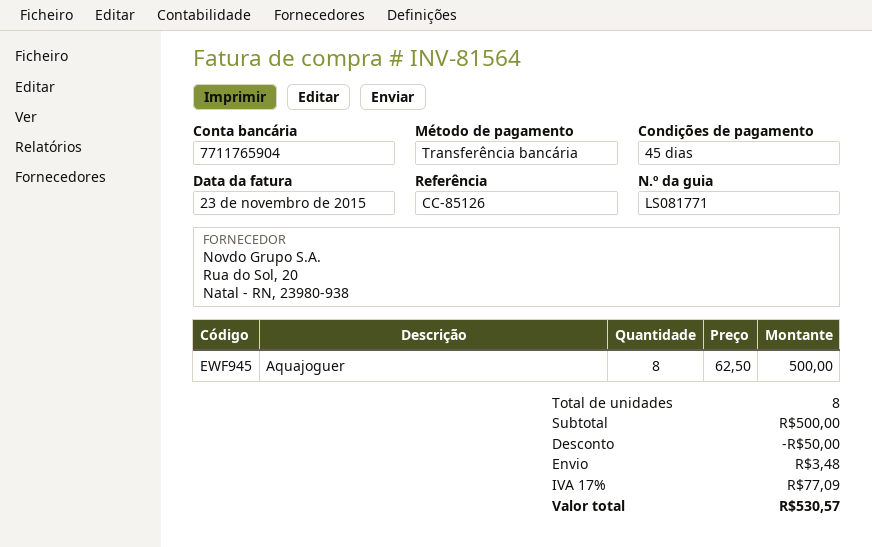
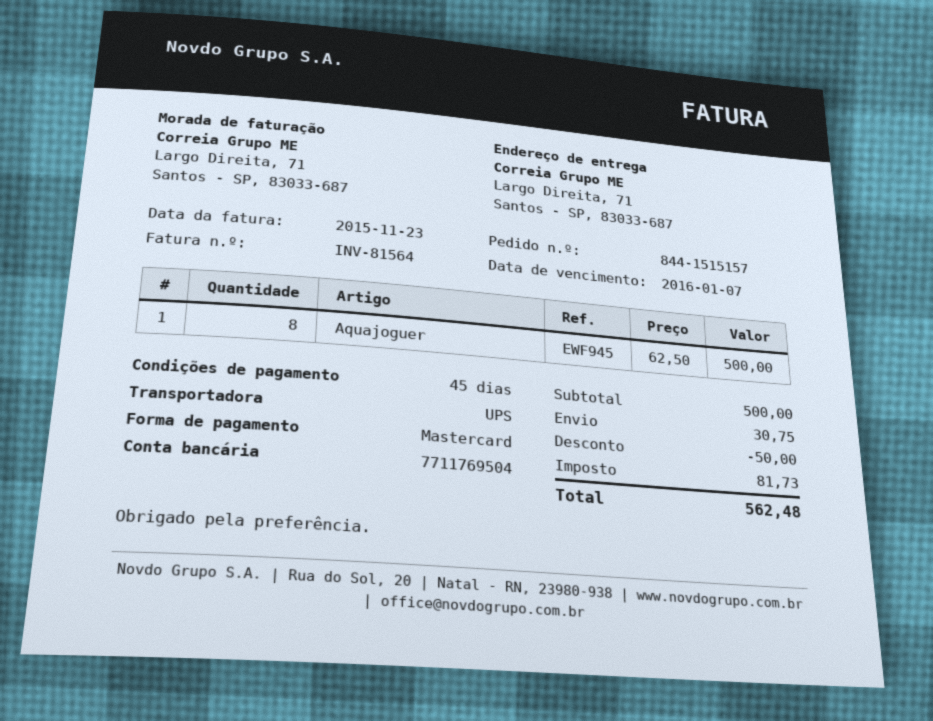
payment method: bank transfer -> Mastercard
bank account: 7711765904 -> 7711769504
shipping: 3.48 -> 30.75
tax: 77.09 -> 81.73
total: 530.57 -> 562.48

